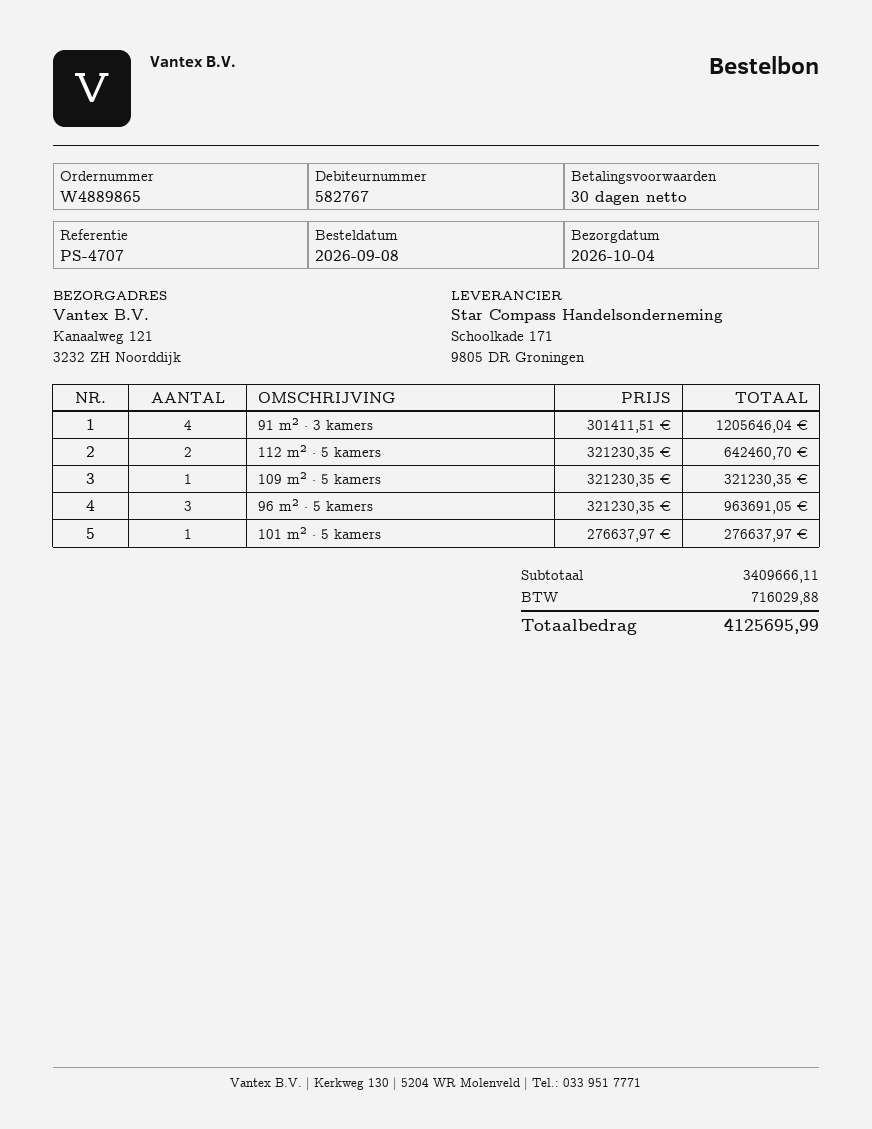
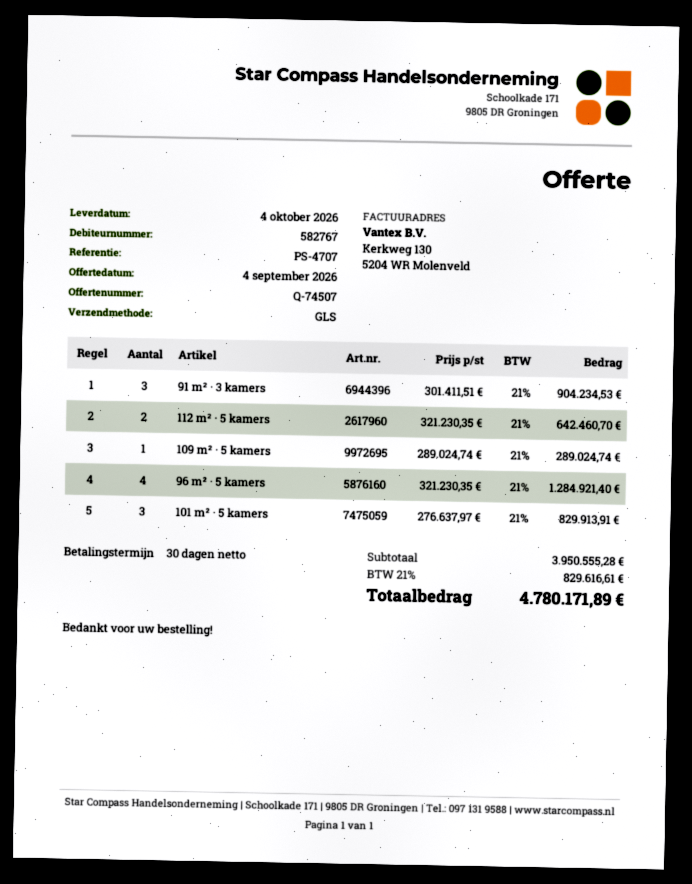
91 m² · 3 kamers: 4 x 301411.51 = 1205646.04 -> 3 x 301411.51 = 904234.53
109 m² · 5 kamers: 1 x 321230.35 = 321230.35 -> 1 x 289024.74 = 289024.74
96 m² · 5 kamers: 3 x 321230.35 = 963691.05 -> 4 x 321230.35 = 1284921.40
101 m² · 5 kamers: 1 x 276637.97 = 276637.97 -> 3 x 276637.97 = 829913.91
subtotal: 3409666.11 -> 3950555.28
tax: 716029.88 -> 829616.61
total: 4125695.99 -> 4780171.89

